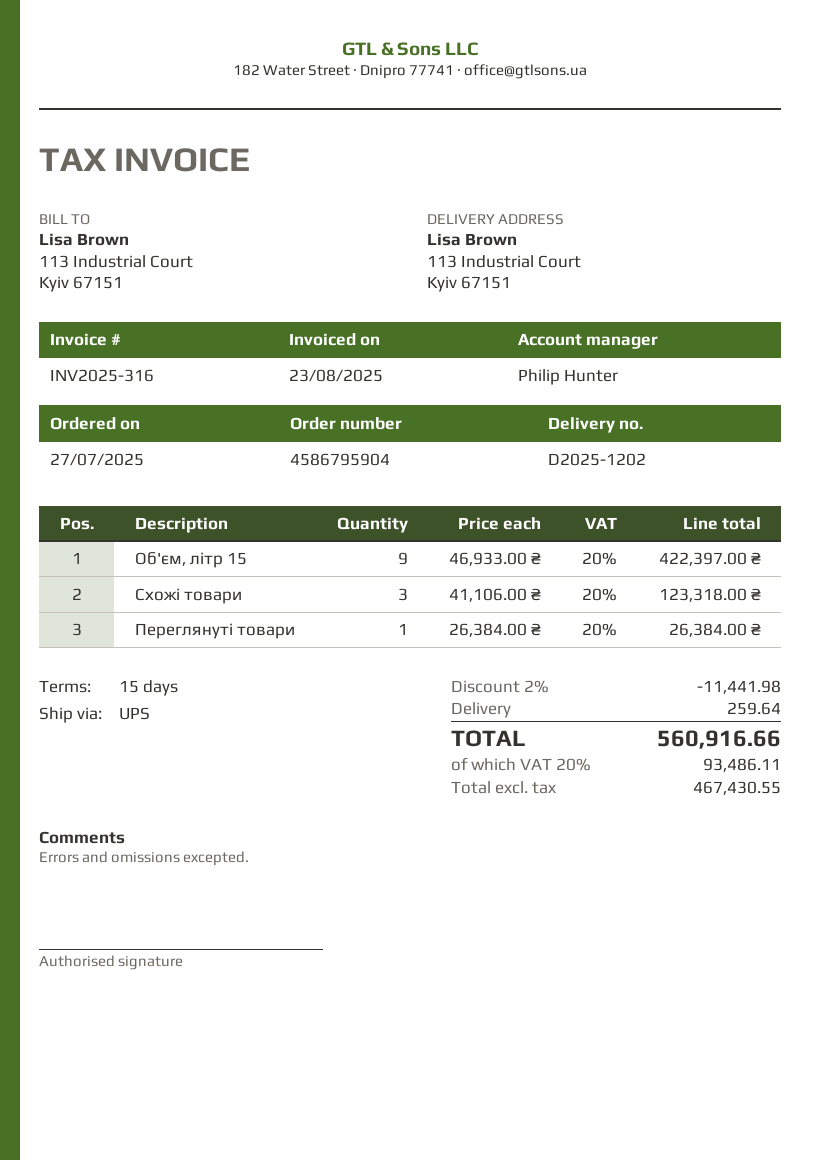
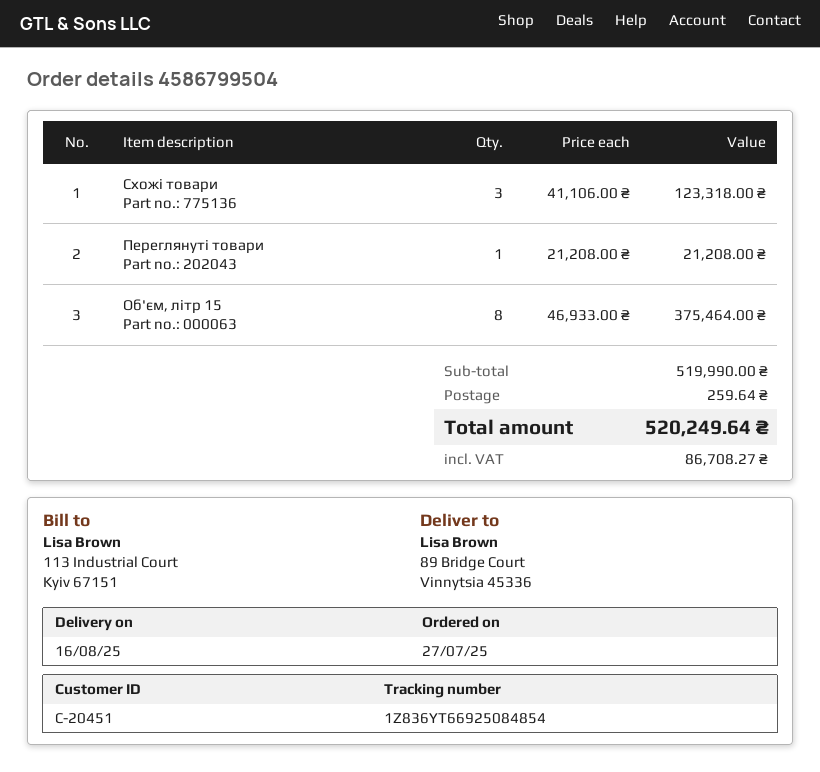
order number: 4586795904 -> 4586799504
ship to: 113 Industrial Court, Kyiv 67151 -> 89 Bridge Court, Vinnytsia 45336
Об'єм, літр 15: 9 x 46933.00 = 422397.00 -> 8 x 46933.00 = 375464.00
Переглянуті товари: 1 x 26384.00 = 26384.00 -> 1 x 21208.00 = 21208.00
discount: 2% = 11441.98 -> none
tax: 93486.11 -> 86708.27
total: 560916.66 -> 520249.64

